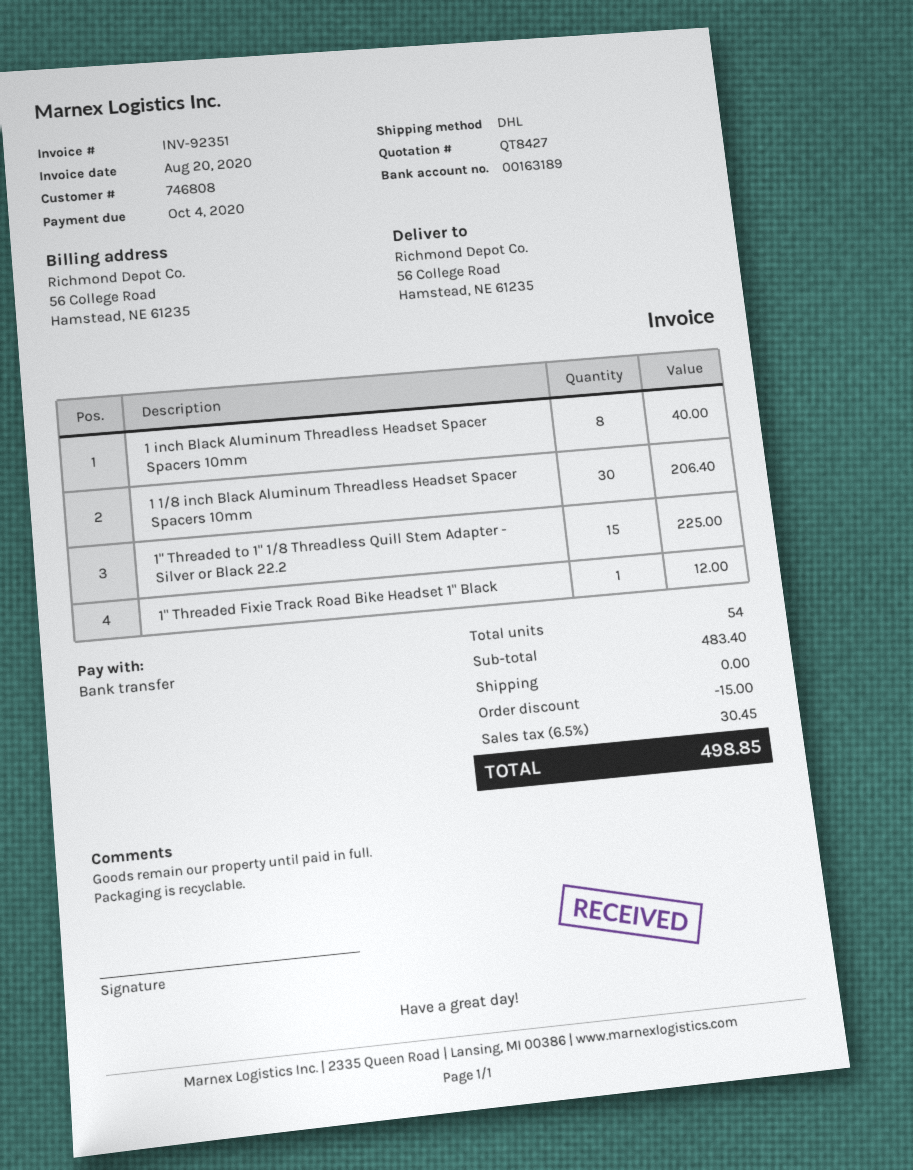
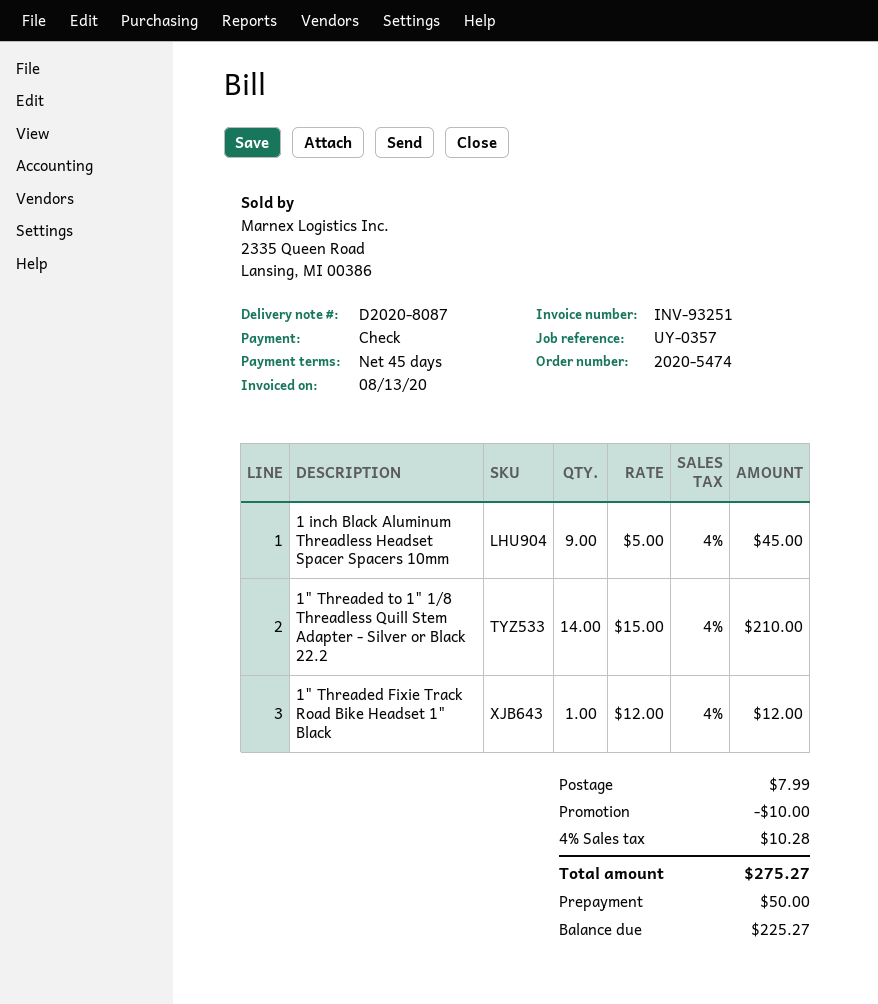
invoice number: INV-92351 -> INV-93251
invoice date: 2020-08-20 -> 2020-08-13
payment method: bank transfer -> cheque
1 inch Black Aluminum Threadless Headset Spacer Spacers 10mm: 8 for 40.00 -> 9 for 45.00
1 1/8 inch Black Aluminum Threadless Headset Spacer Spacers 10mm: 30 for 206.40 -> none
1" Threaded to 1" 1/8 Threadless Quill Stem Adapter - Silver or Black 22.2: 15 for 225.00 -> 14 for 210.00
discount: 15.00 -> 10.00
shipping: 0.00 -> 7.99
tax: 6.5% = 30.45 -> 4% = 10.28
total: 498.85 -> 275.27

